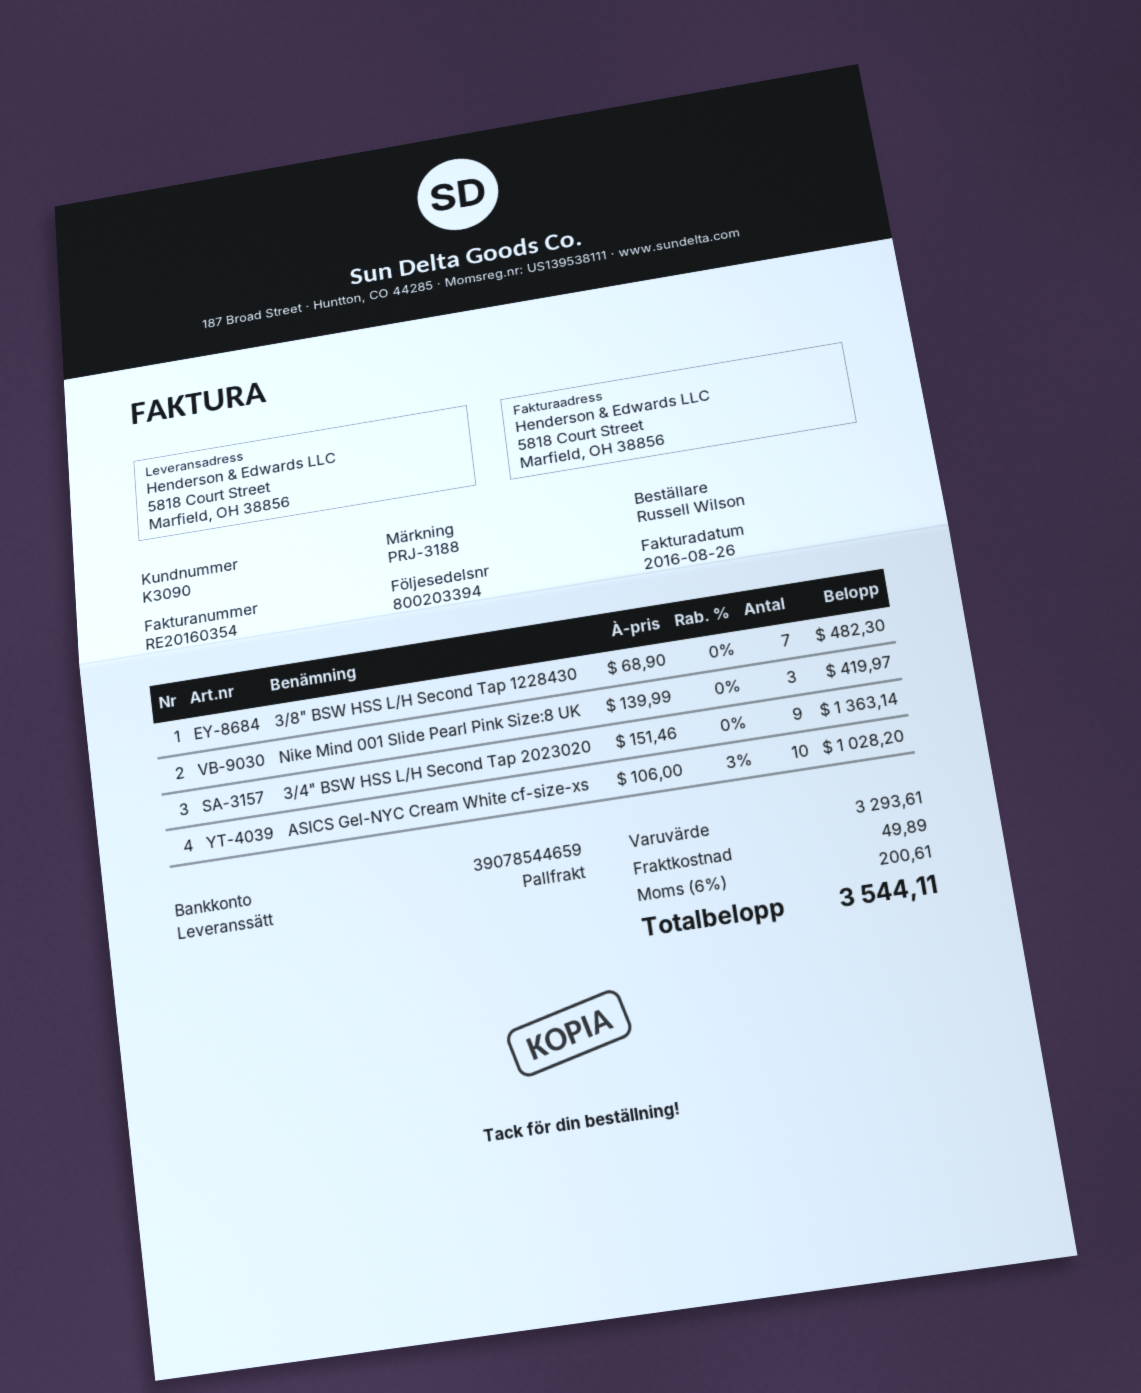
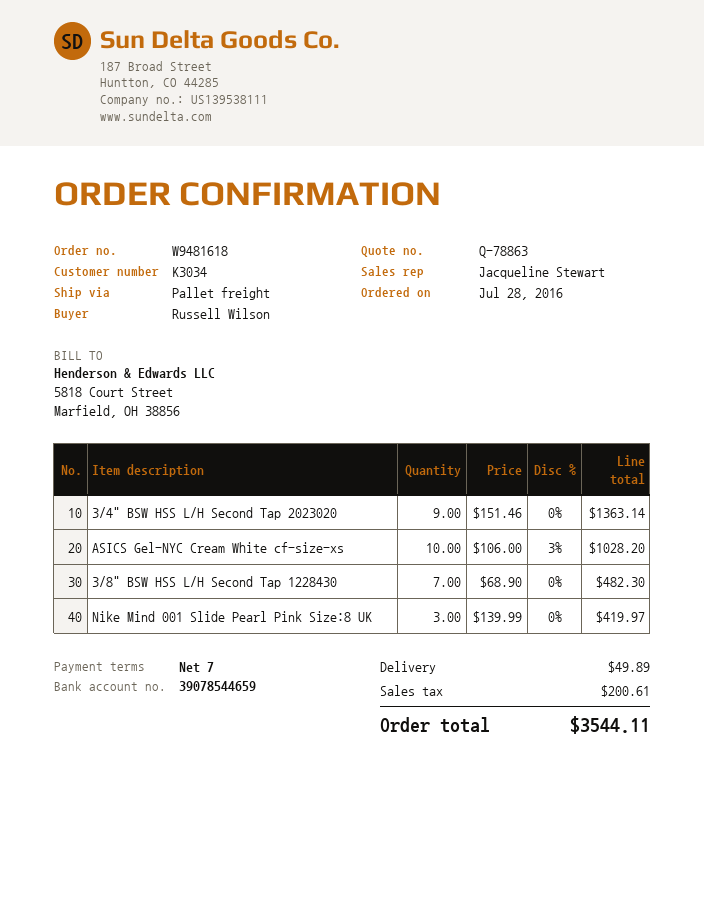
customer number: K3090 -> K3034

